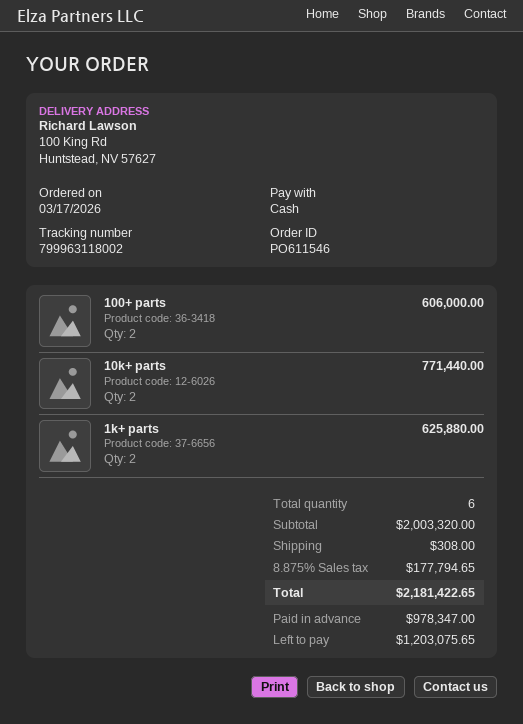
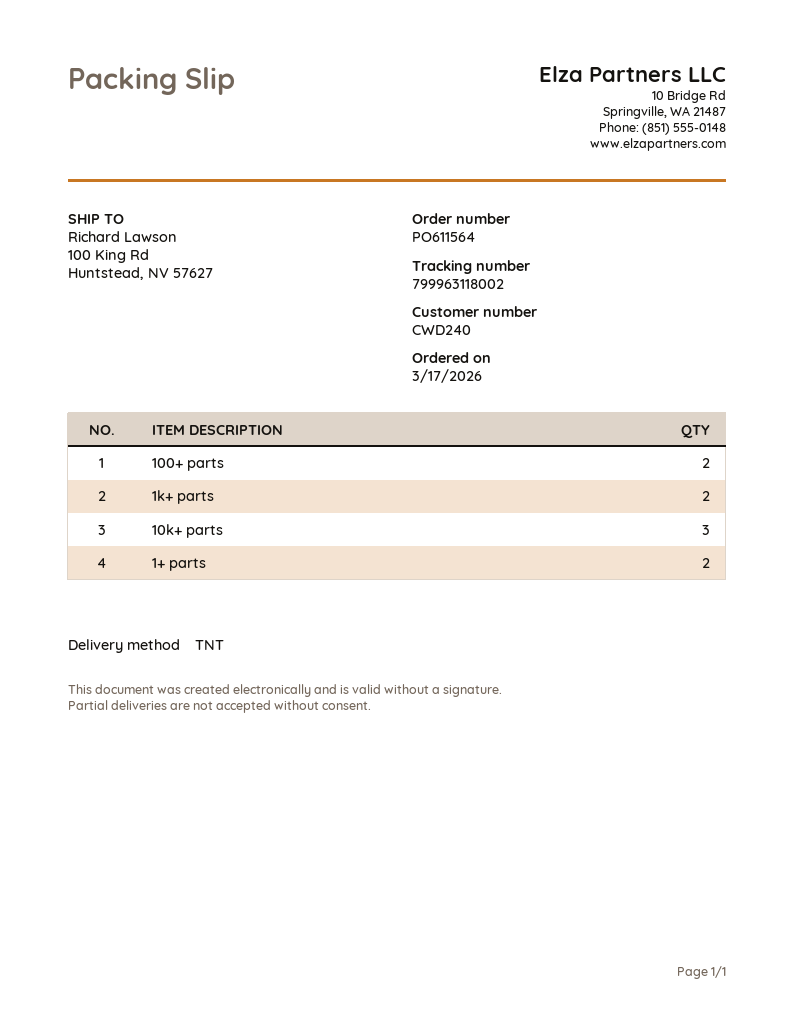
order number: PO611546 -> PO611564
10k+ parts: 2 -> 3
1+ parts: none -> 2

